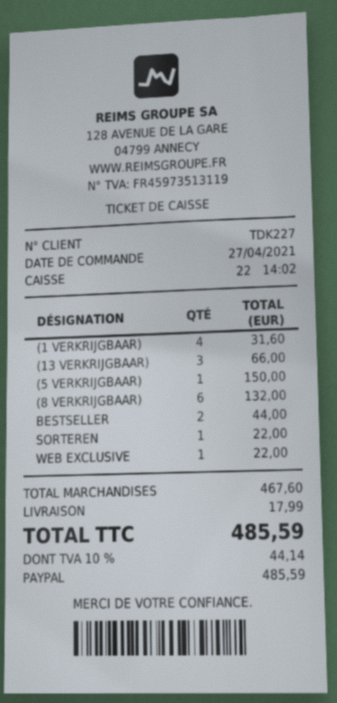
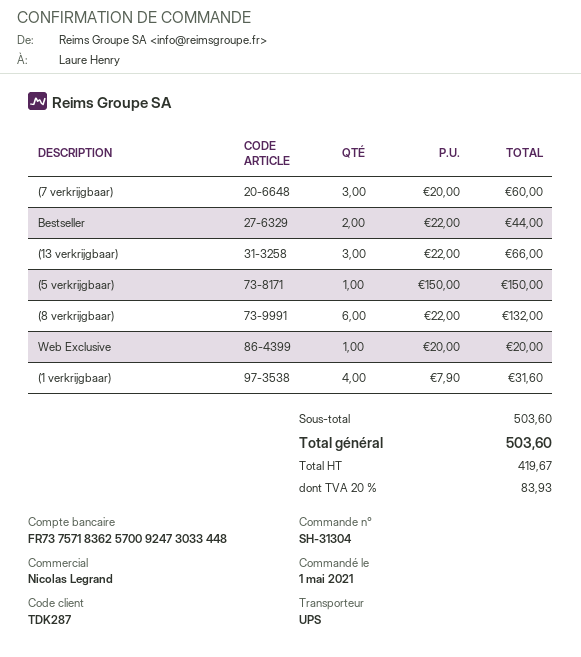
order date: 2021-04-27 -> 2021-05-01
customer number: TDK227 -> TDK287
SORTEREN: 1 for 22.00 -> none
WEB EXCLUSIVE: 1 for 22.00 -> 1 for 20.00
(7 verkrijgbaar): none -> 3 for 60.00
subtotal: 467.60 -> 503.60
shipping: 17.99 -> none
tax: 10% = 44.14 -> 20% = 83.93
total: 485.59 -> 503.60

